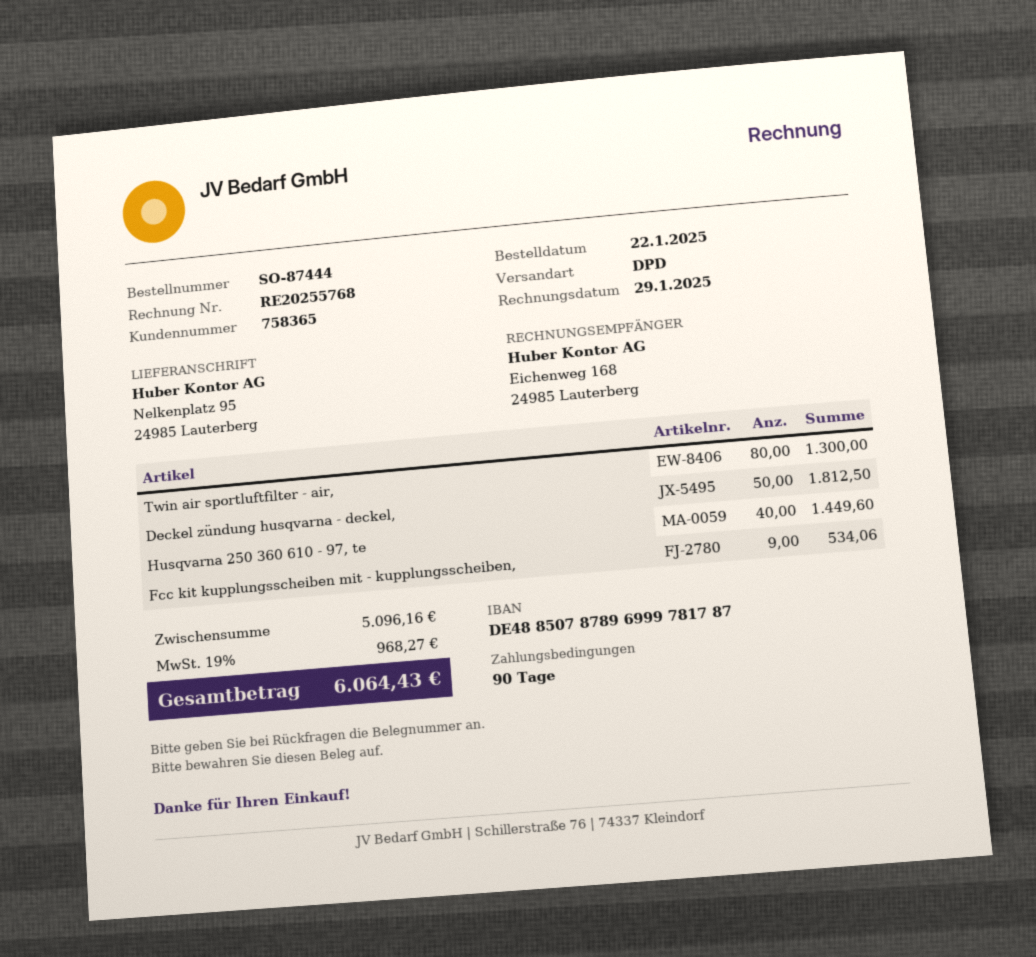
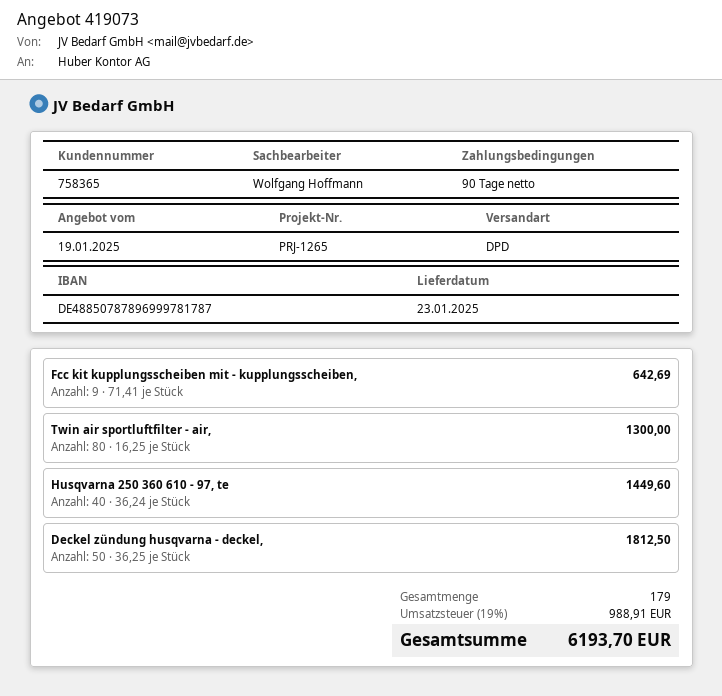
Fcc kit kupplungsscheiben mit - kupplungsscheiben,: 9 for 534.06 -> 9 for 642.69
tax: 19% = 968.27 -> 19% = 988.91
total: 6064.43 -> 6193.70

